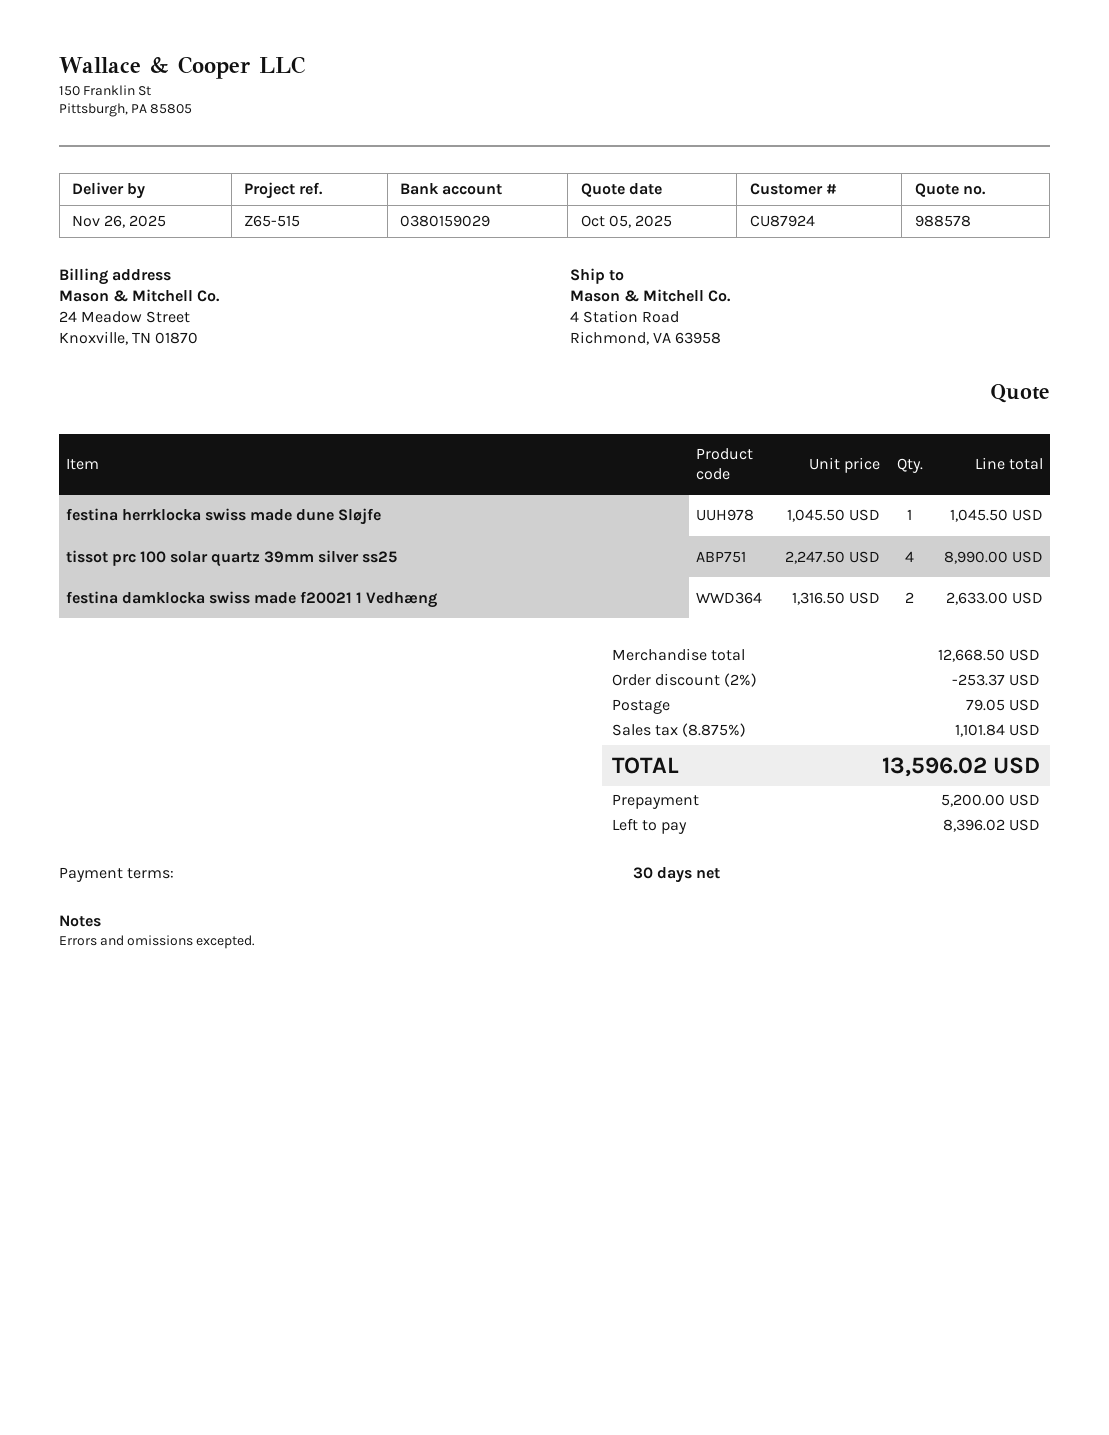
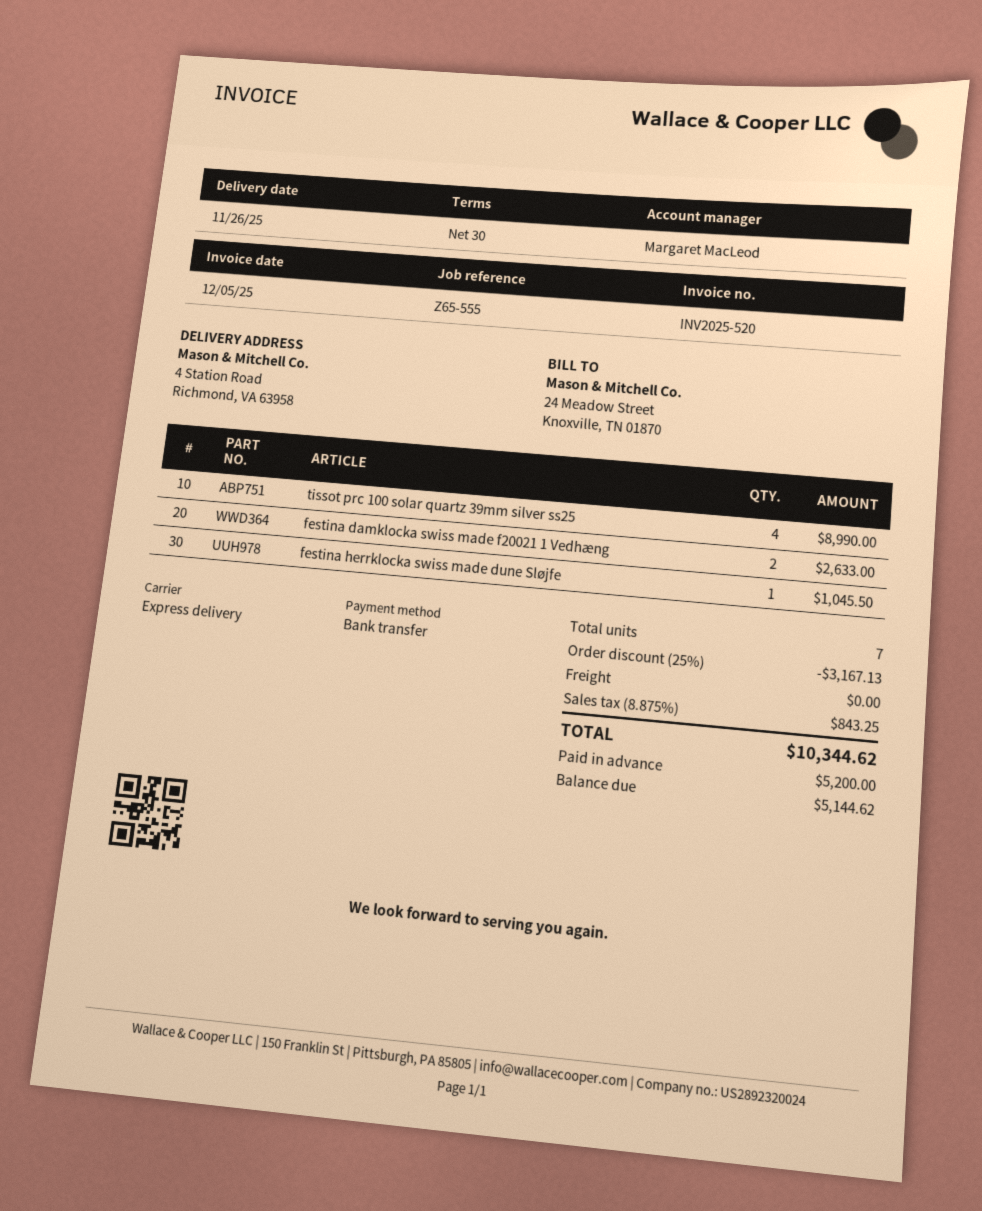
reference: Z65-515 -> Z65-555
discount: 2% = 253.37 -> 25% = 3167.13
shipping: 79.05 -> 0.00
tax: 8.875% = 1101.84 -> 8.875% = 843.25
total: 13596.02 -> 10344.62
balance: 8396.02 -> 5144.62

